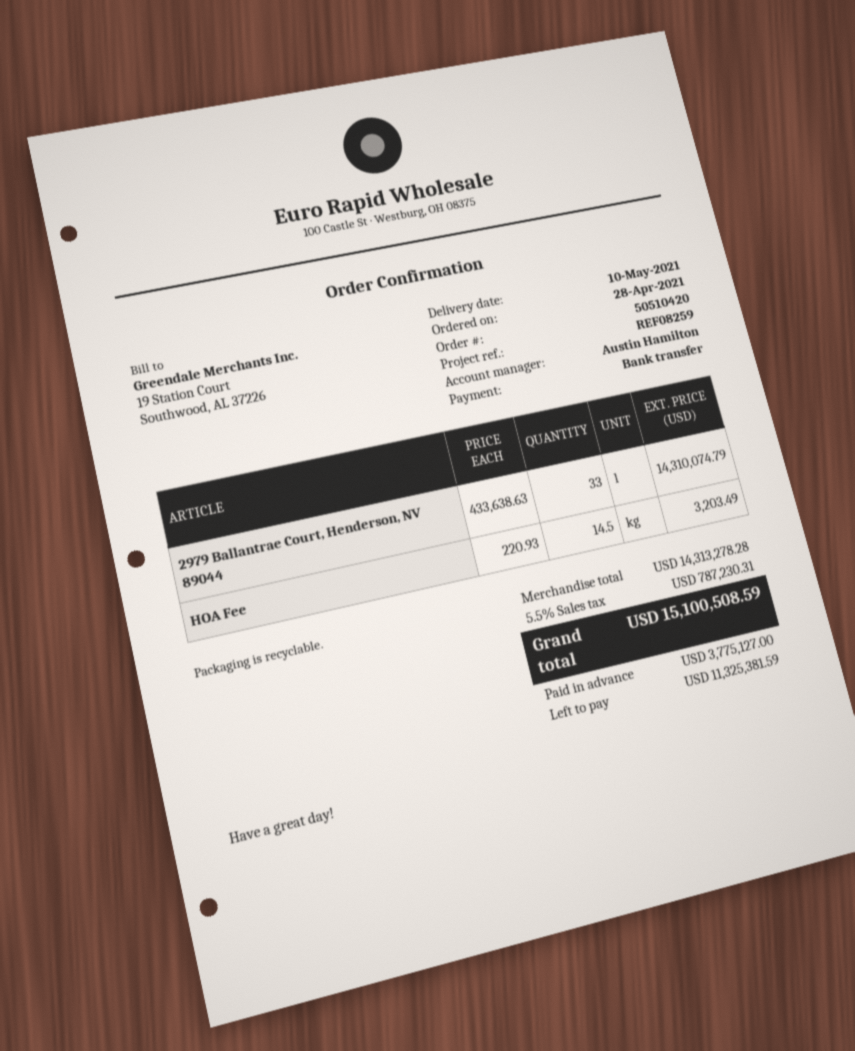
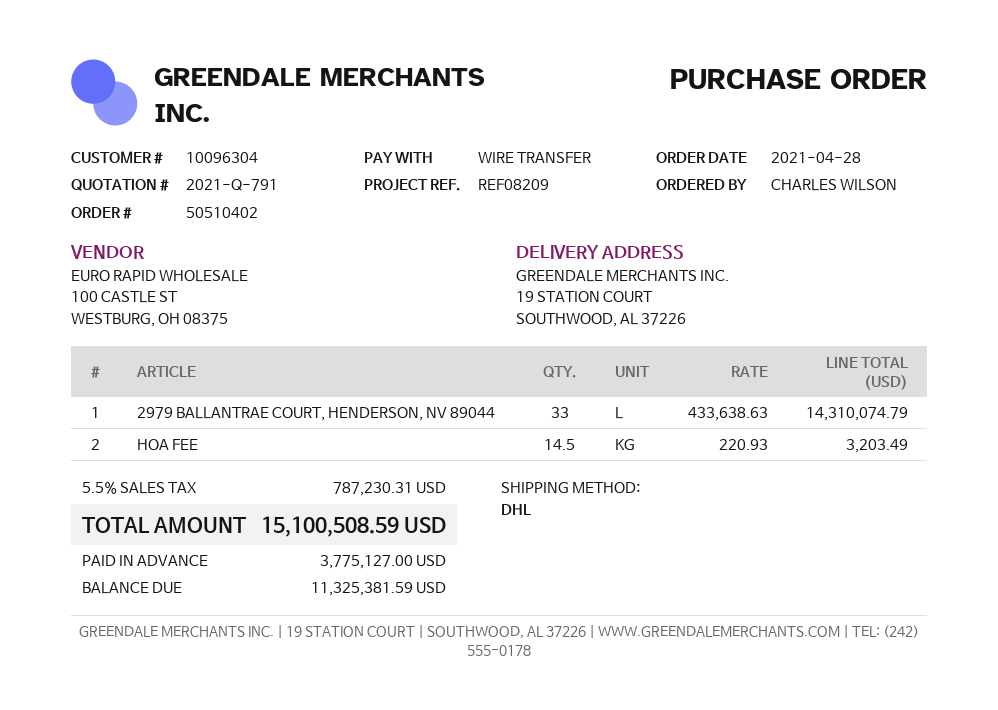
order number: 50510420 -> 50510402
reference: REF08259 -> REF08209

